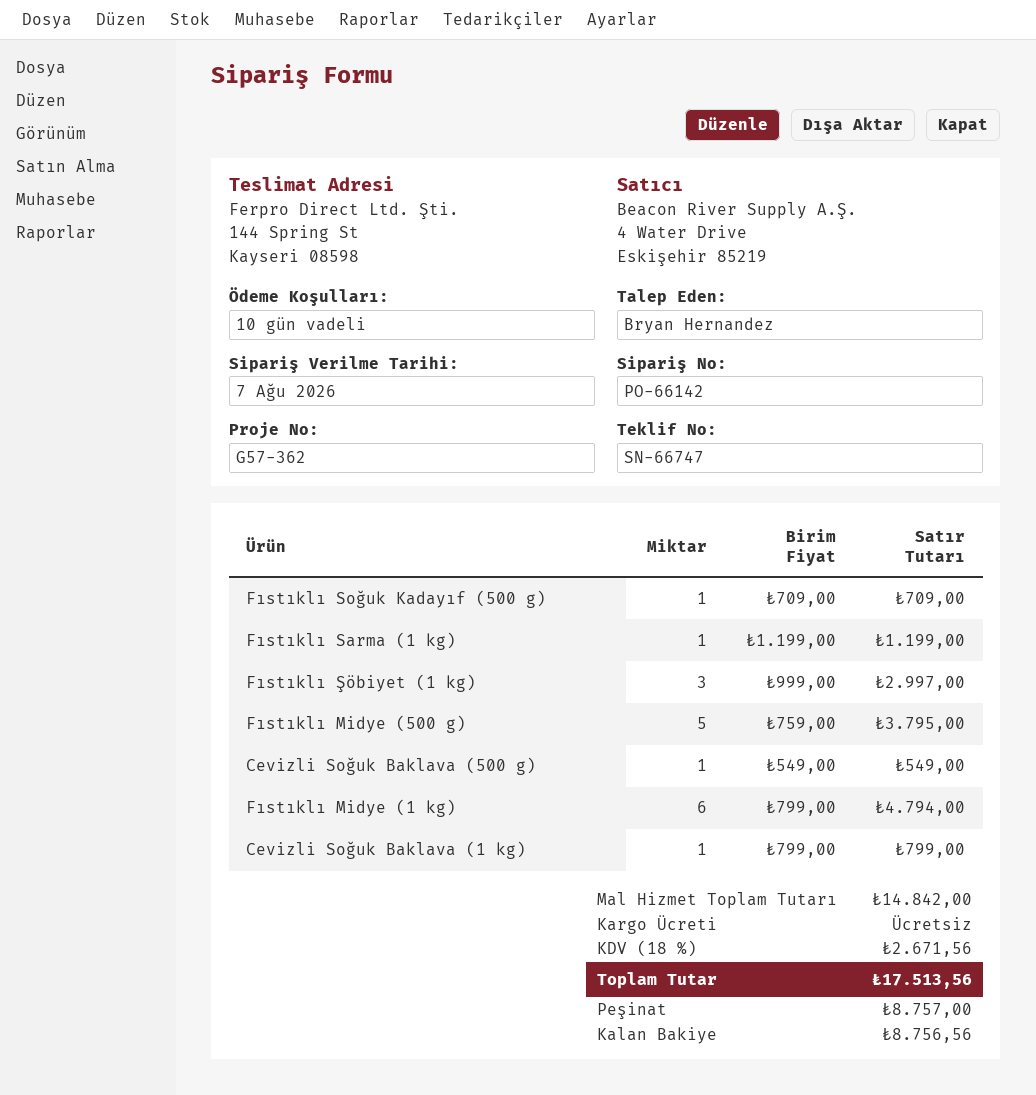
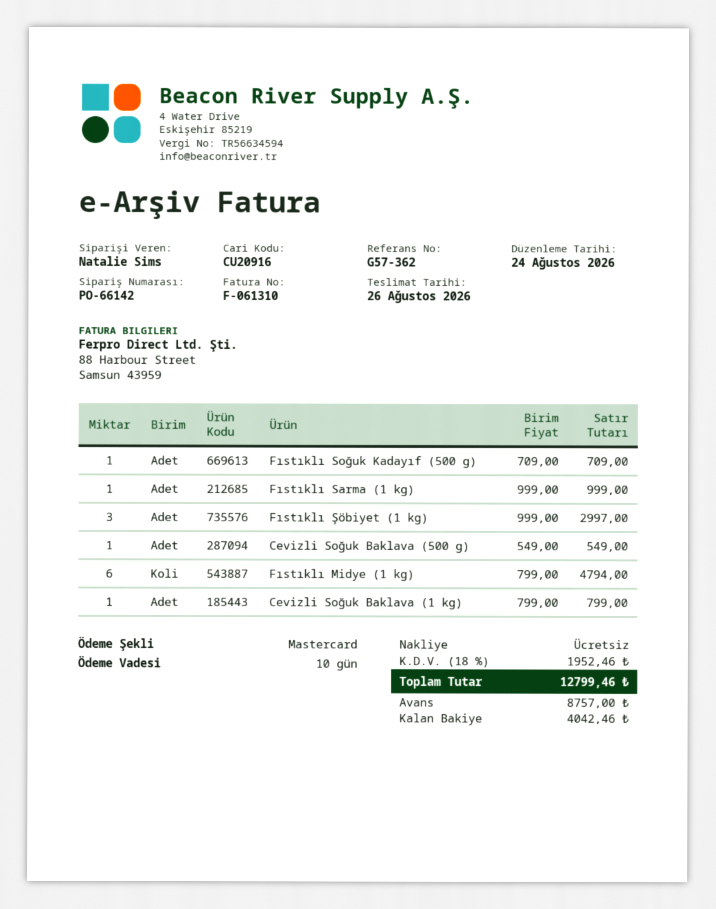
ordered by: Bryan Hernandez -> Natalie Sims
Fıstıklı Sarma (1 kg): 1 x 1199.00 = 1199.00 -> 1 x 999.00 = 999.00
Fıstıklı Midye (500 g): 5 x 759.00 = 3795.00 -> none
tax: 18% = 2671.56 -> 18% = 1952.46
total: 17513.56 -> 12799.46
balance: 8756.56 -> 4042.46

